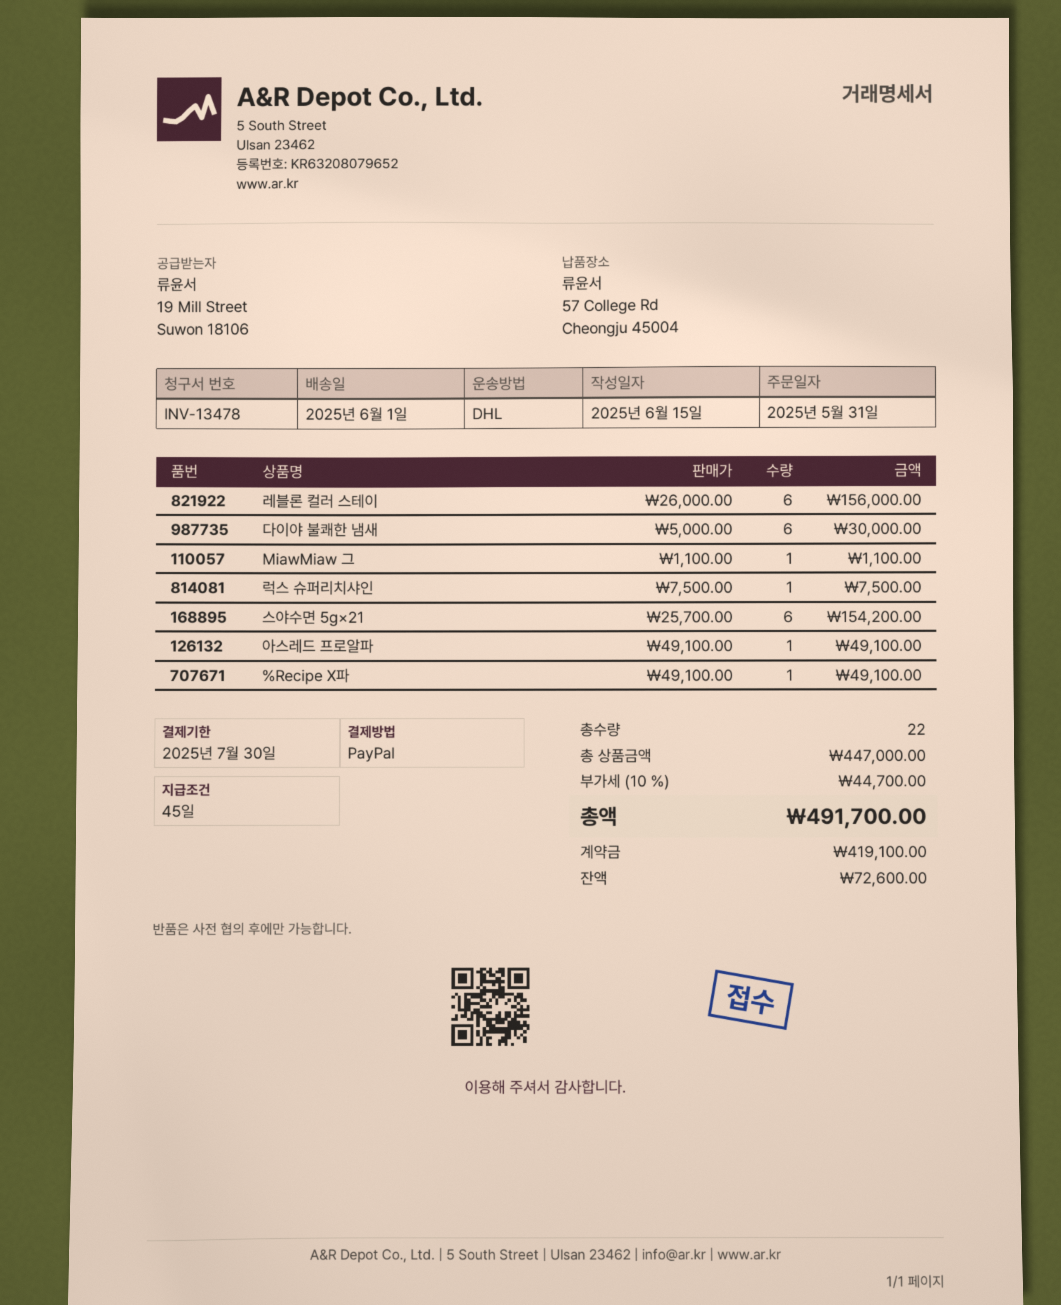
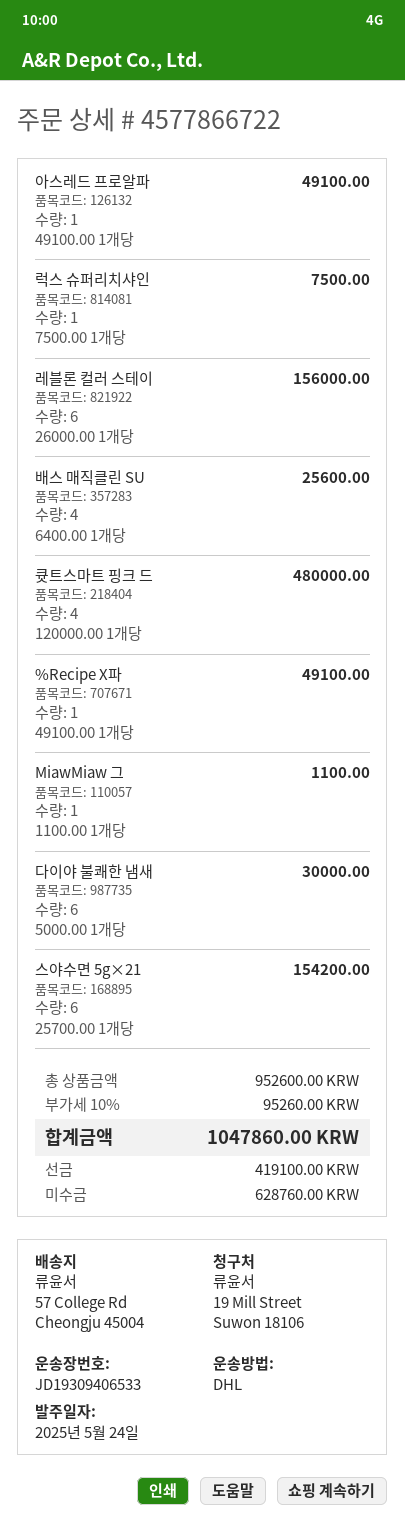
order date: 2025-05-31 -> 2025-05-24
배스 매직클린 SU: none -> 4 x 6400.00 = 25600.00
큣트스마트 핑크 드: none -> 4 x 120000.00 = 480000.00
subtotal: 447000.00 -> 952600.00
tax: 10% = 44700.00 -> 10% = 95260.00
total: 491700.00 -> 1047860.00
balance: 72600.00 -> 628760.00

